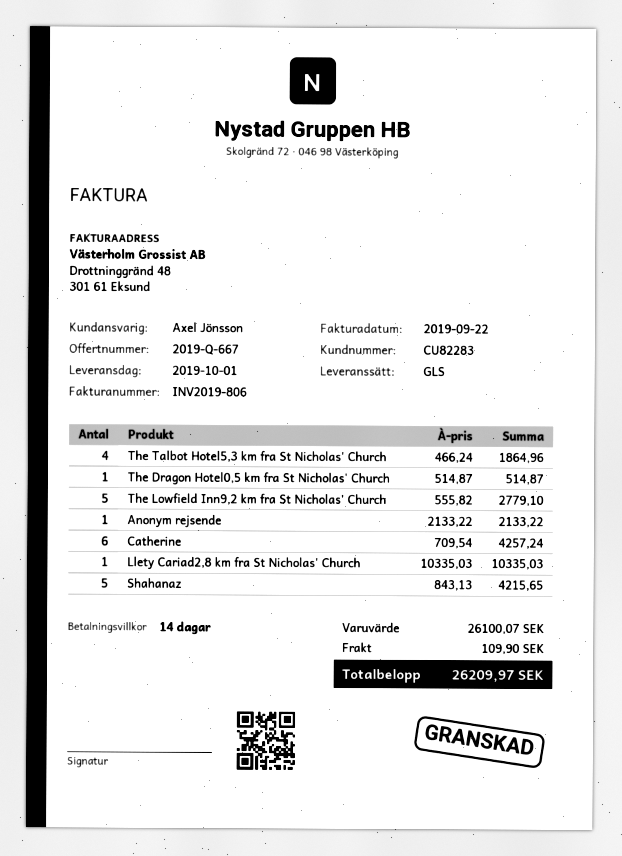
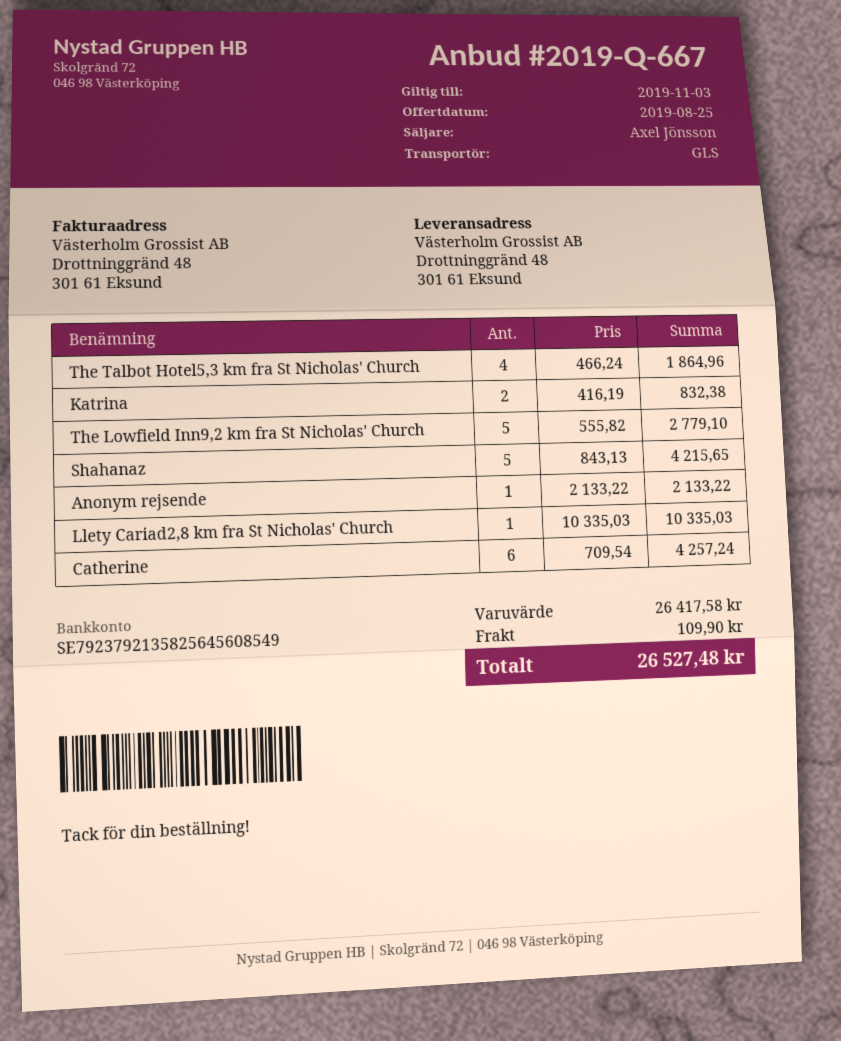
The Dragon Hotel0,5 km fra St Nicholas' Church: 1 x 514.87 = 514.87 -> none
Katrina: none -> 2 x 416.19 = 832.38
subtotal: 26100.07 -> 26417.58
total: 26209.97 -> 26527.48

